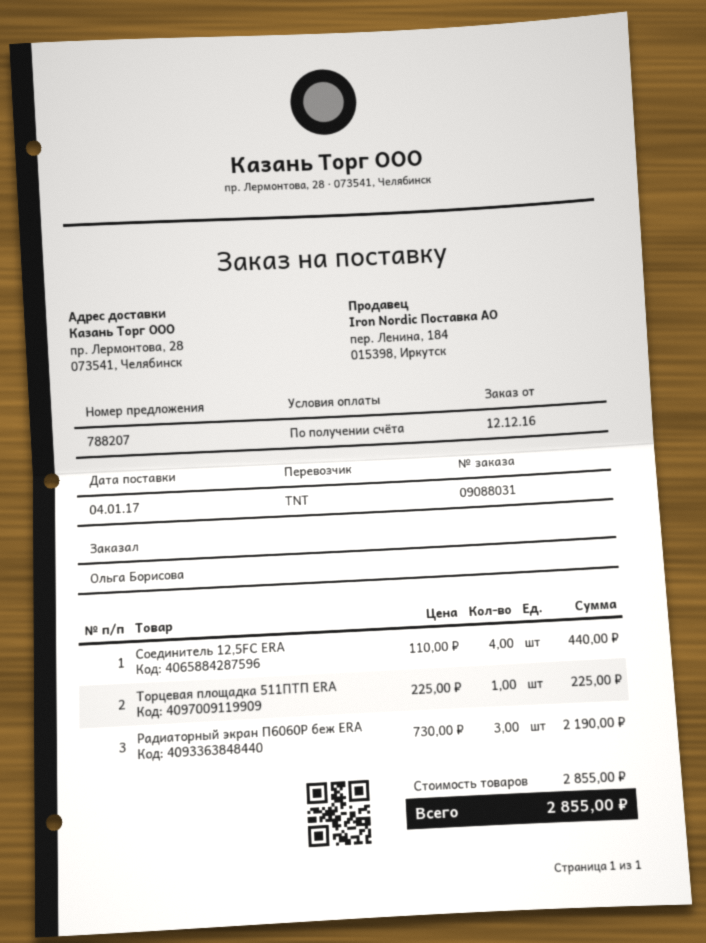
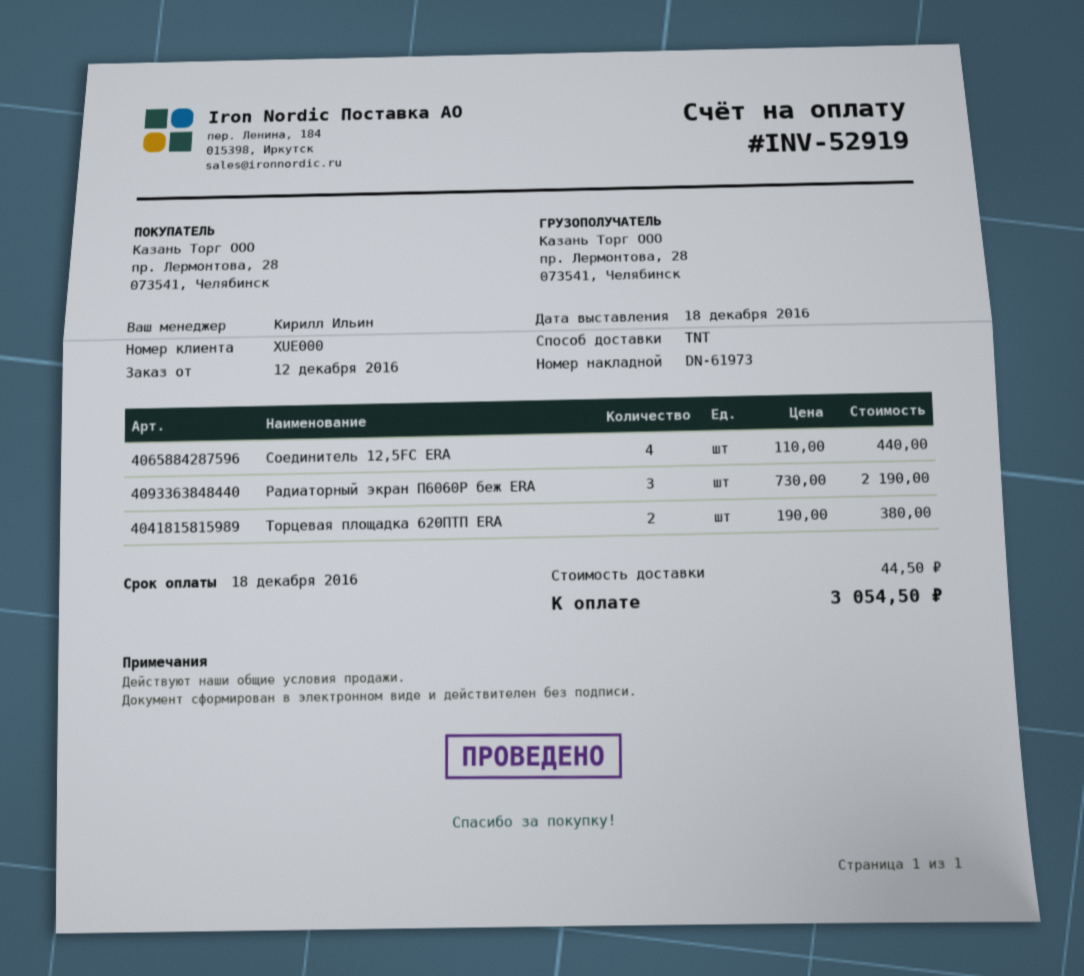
Торцевая площадка 511ПТП ERA: 1 x 225.00 = 225.00 -> none
Торцевая площадка 620ПТП ERA: none -> 2 x 190.00 = 380.00
shipping: none -> 44.50
total: 2855.00 -> 3054.50

